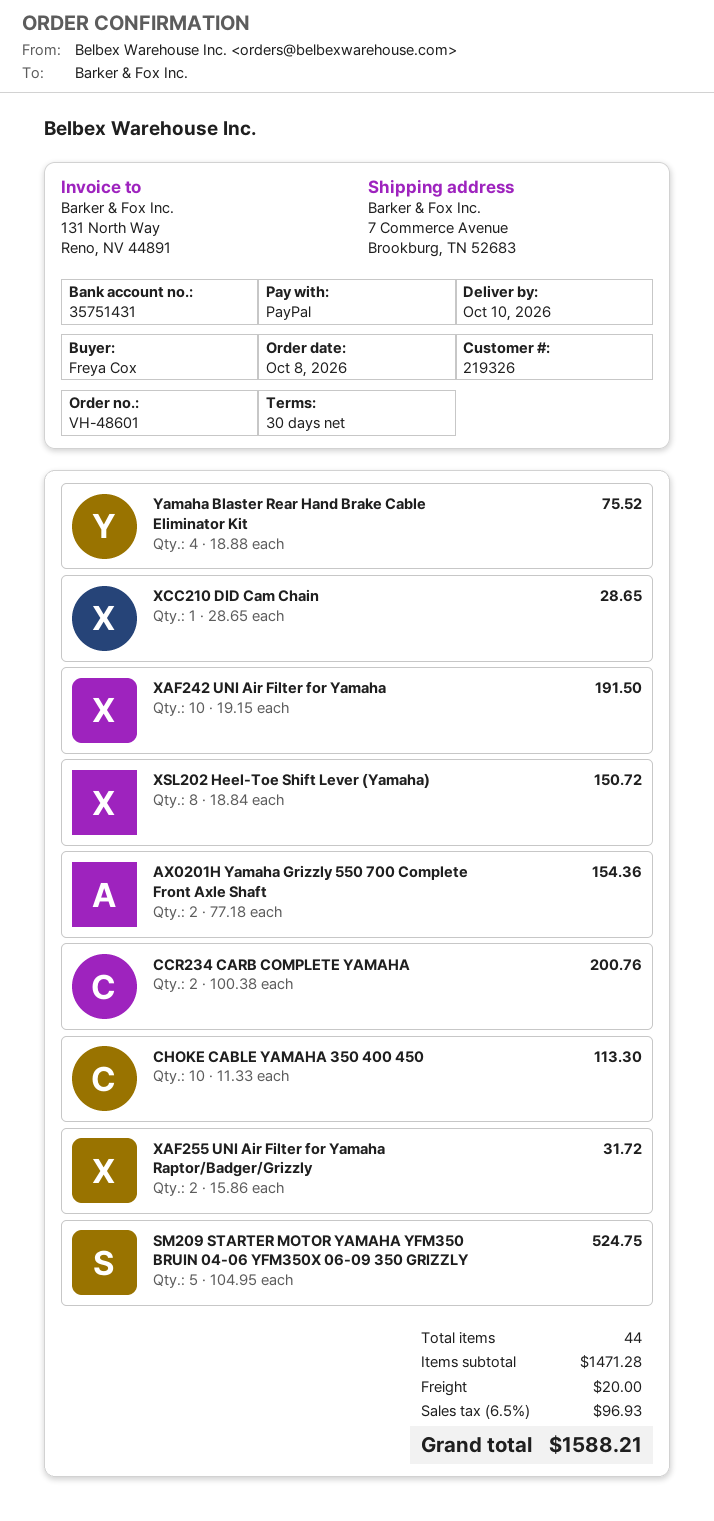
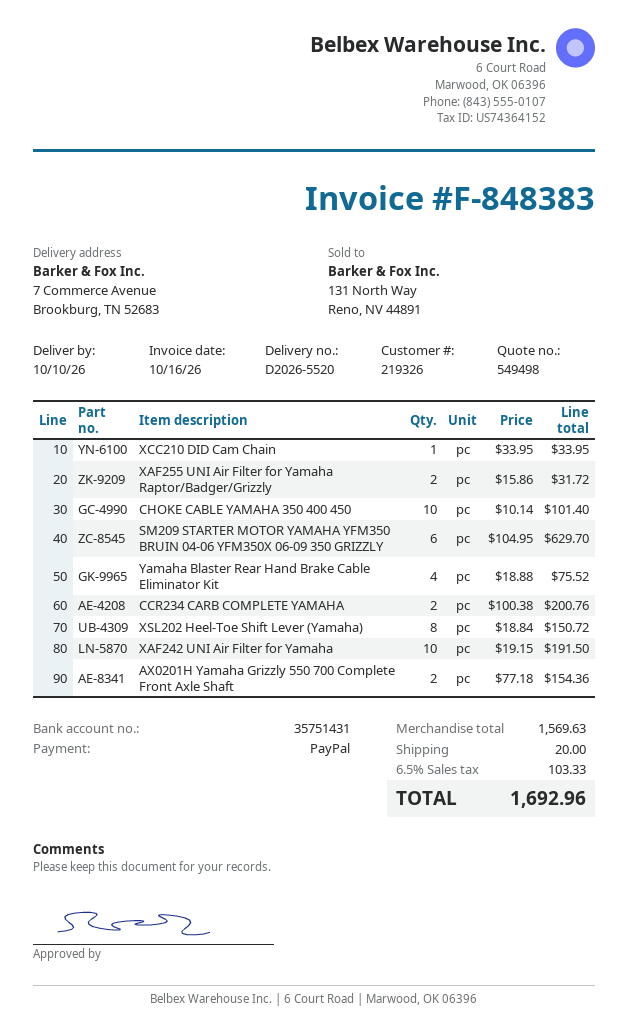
XCC210 DID Cam Chain: 1 x 28.65 = 28.65 -> 1 x 33.95 = 33.95
CHOKE CABLE YAMAHA 350 400 450: 10 x 11.33 = 113.30 -> 10 x 10.14 = 101.40
SM209 STARTER MOTOR YAMAHA YFM350 BRUIN 04-06 YFM350X 06-09 350 GRIZZLY: 5 x 104.95 = 524.75 -> 6 x 104.95 = 629.70
subtotal: 1471.28 -> 1569.63
tax: 6.5% = 96.93 -> 6.5% = 103.33
total: 1588.21 -> 1692.96

